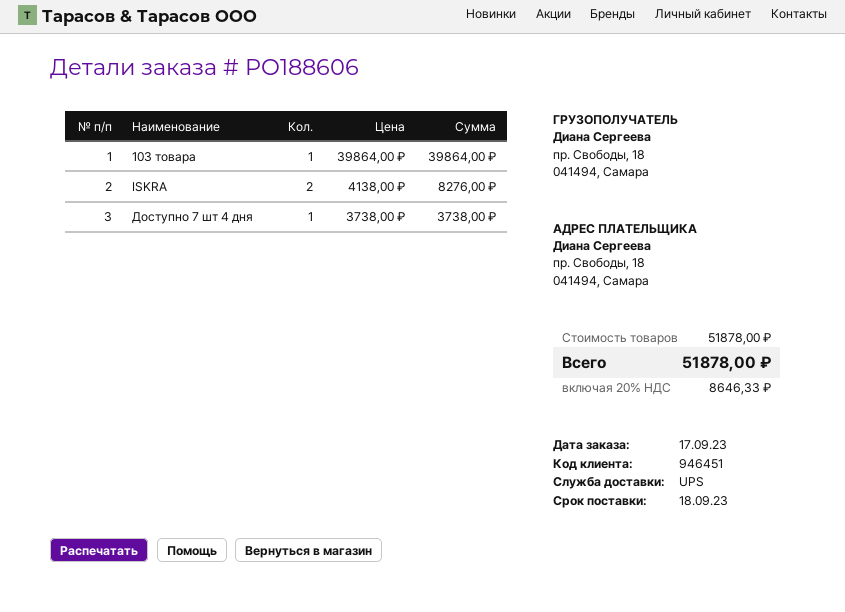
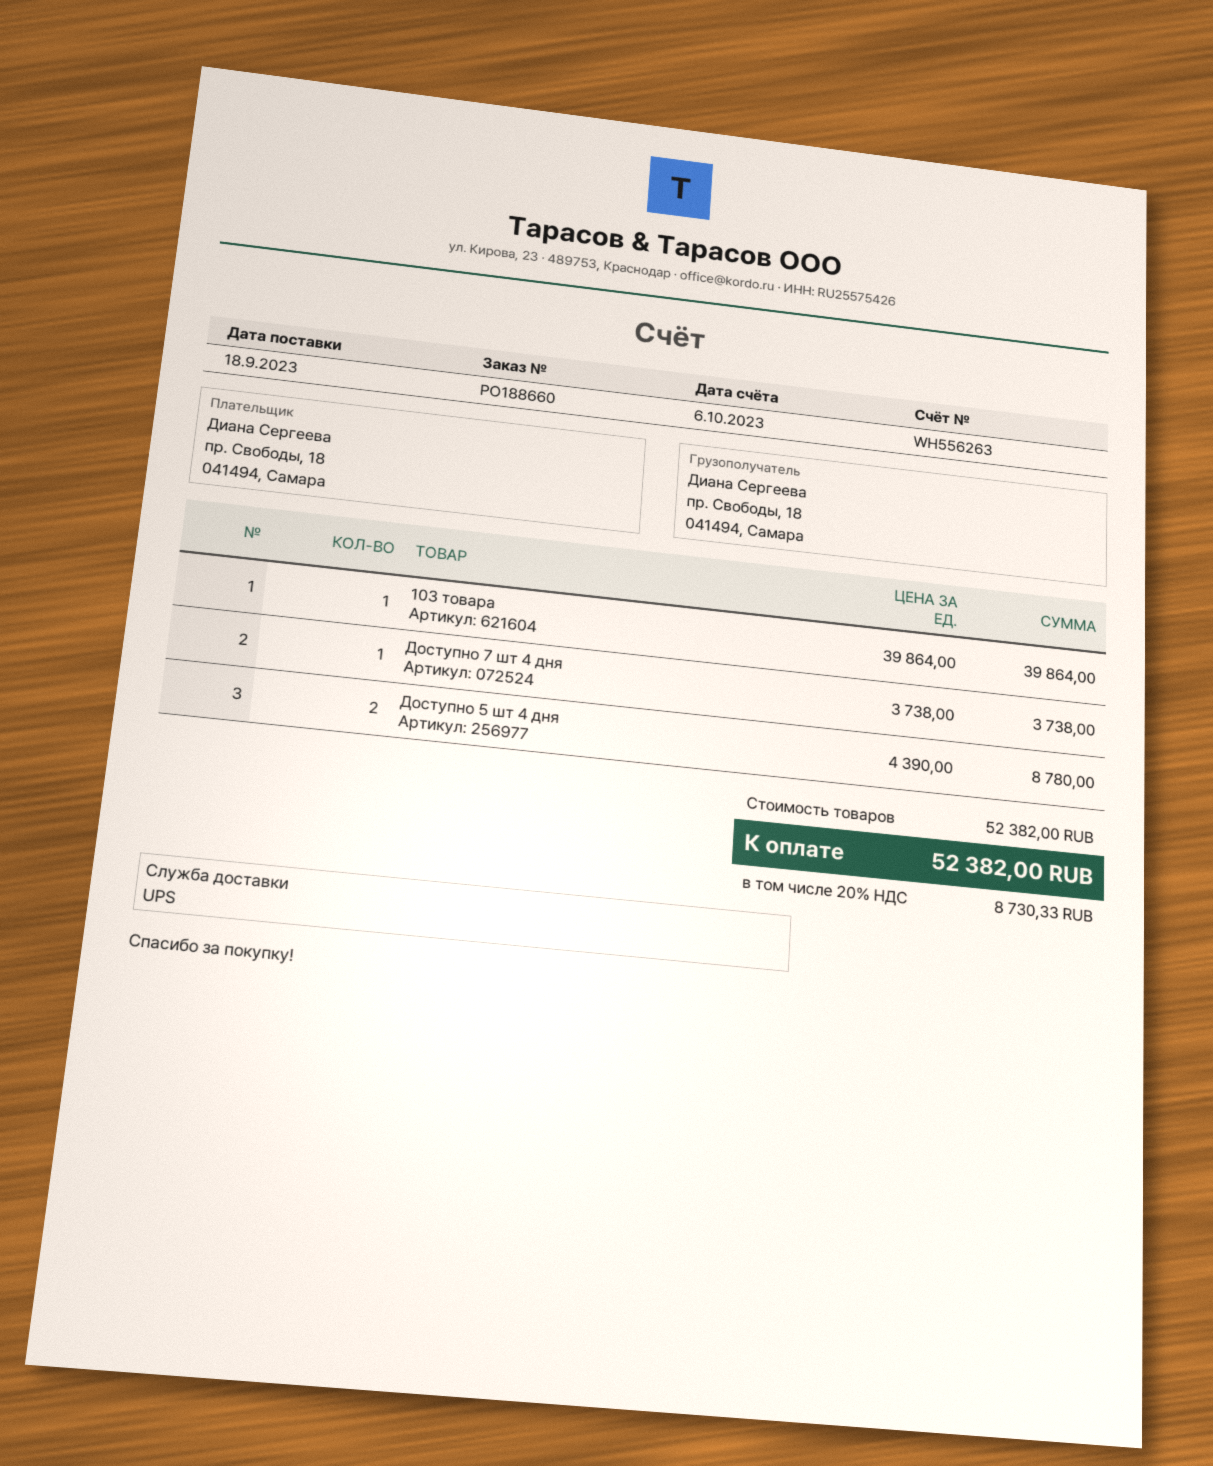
order number: PO188606 -> PO188660
ISKRA: 2 x 4138.00 = 8276.00 -> none
Доступно 5 шт 4 дня: none -> 2 x 4390.00 = 8780.00
subtotal: 51878.00 -> 52382.00
tax: 20% = 8646.33 -> 20% = 8730.33
total: 51878.00 -> 52382.00

